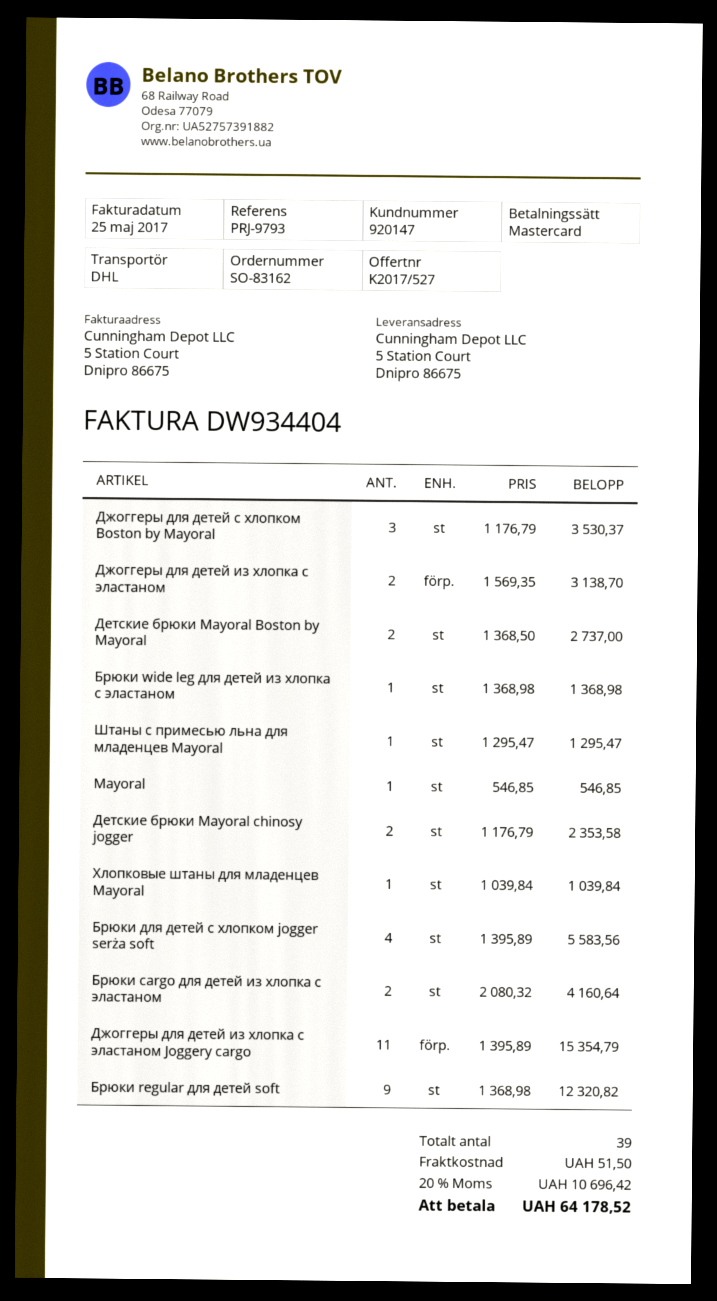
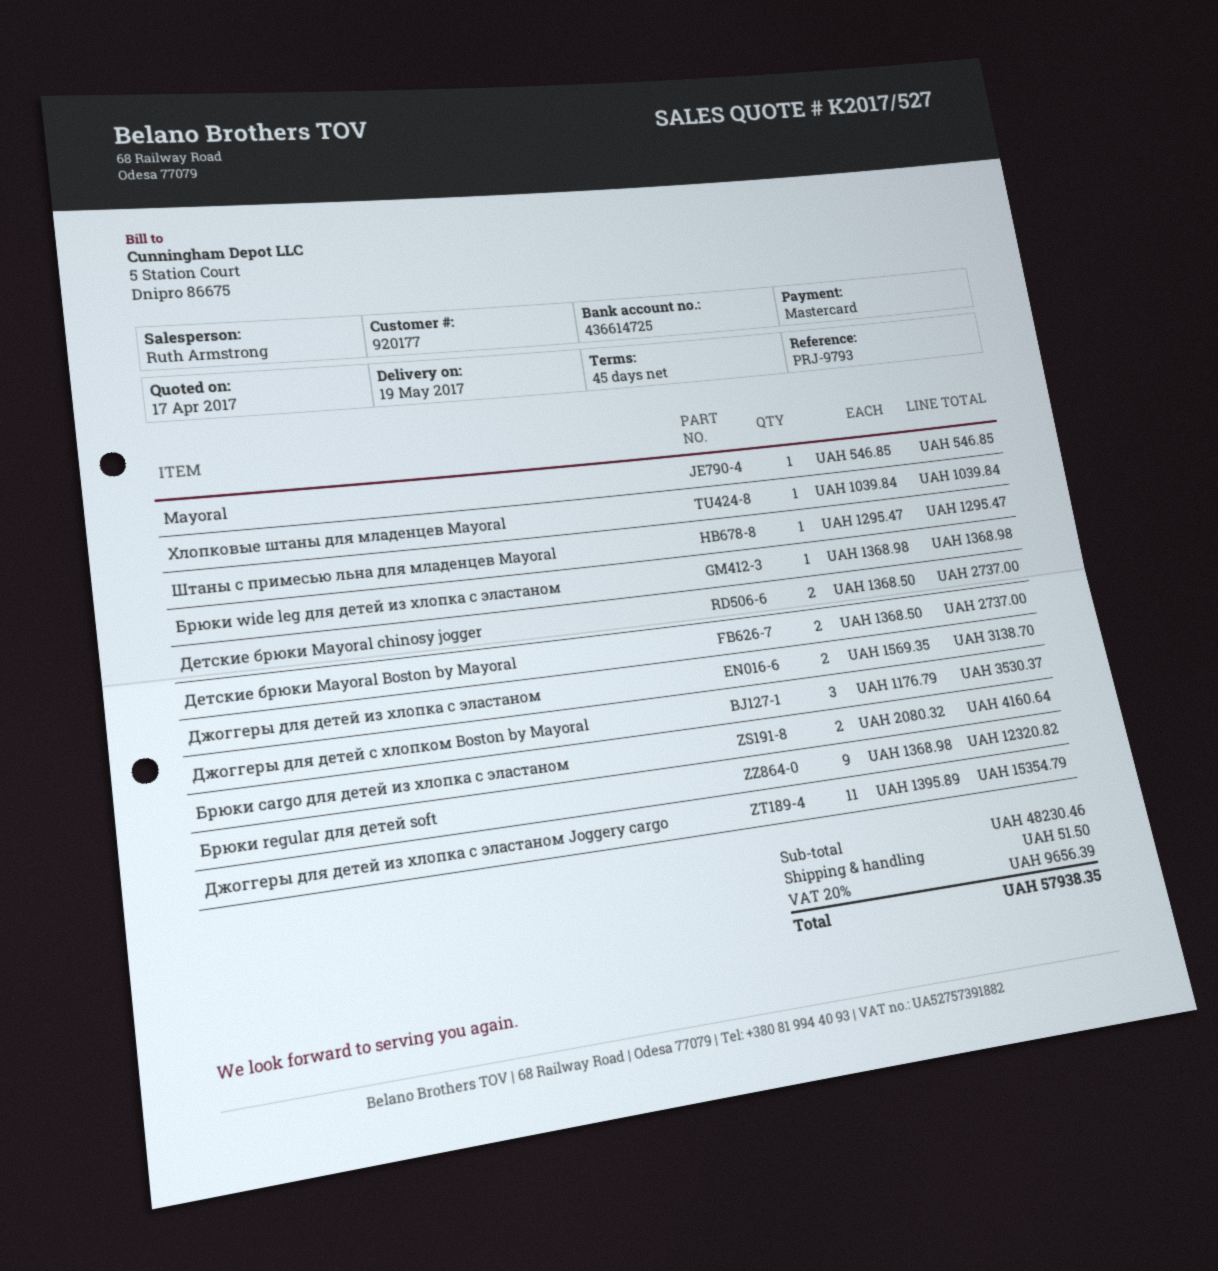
customer number: 920147 -> 920177
Детские брюки Mayoral chinosy jogger: 2 x 1176.79 = 2353.58 -> 2 x 1368.50 = 2737.00
Брюки для детей с хлопком jogger serża soft: 4 x 1395.89 = 5583.56 -> none
tax: 20% = 10696.42 -> 20% = 9656.39
total: 64178.52 -> 57938.35

